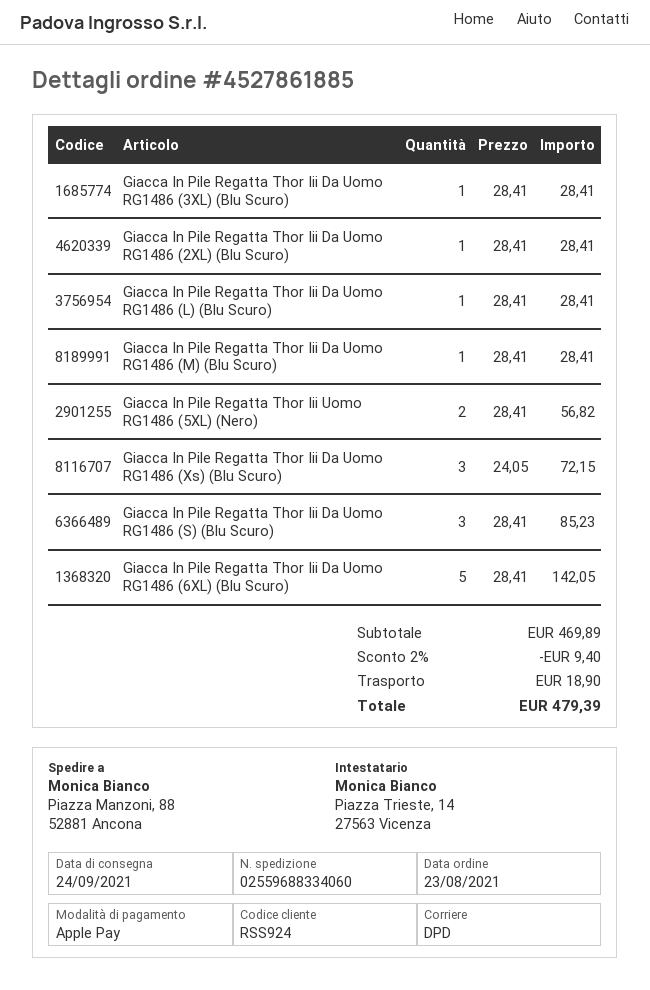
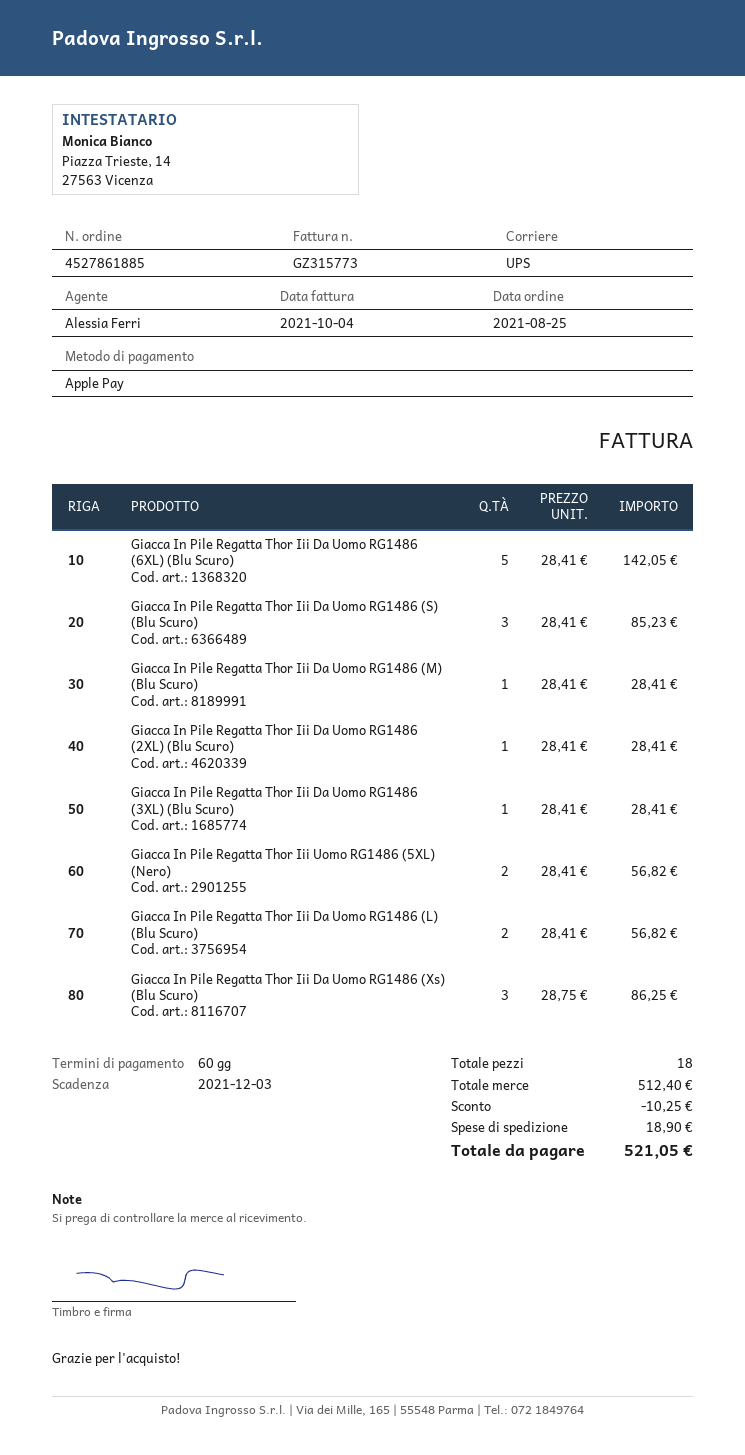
order date: 2021-08-23 -> 2021-08-25
shipping method: DPD -> UPS
Giacca In Pile Regatta Thor Iii Da Uomo RG1486 (L) (Blu Scuro): 1 x 28.41 = 28.41 -> 2 x 28.41 = 56.82
Giacca In Pile Regatta Thor Iii Da Uomo RG1486 (Xs) (Blu Scuro): 3 x 24.05 = 72.15 -> 3 x 28.75 = 86.25
subtotal: 469.89 -> 512.40
discount: 9.40 -> 10.25
total: 479.39 -> 521.05

